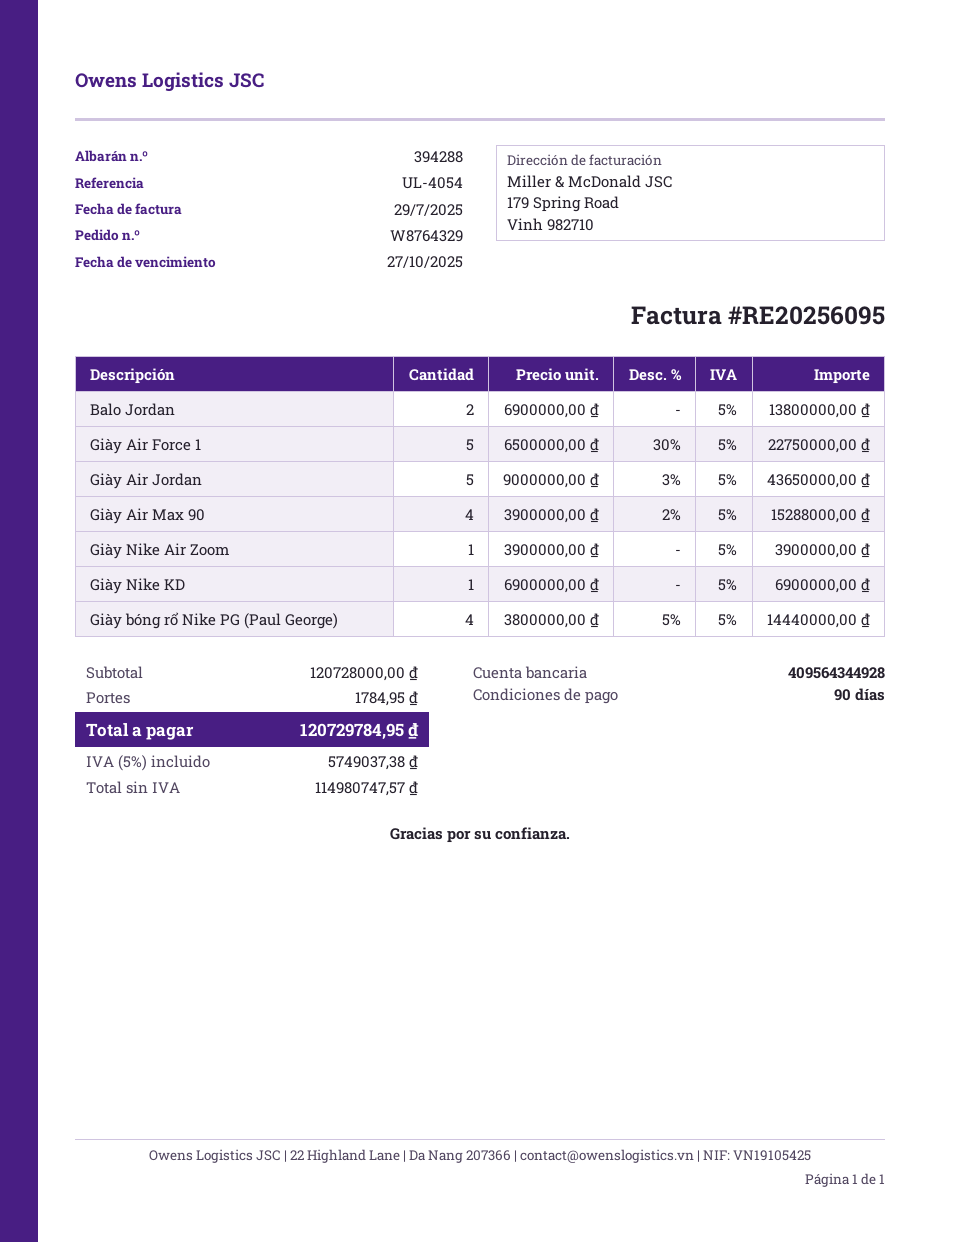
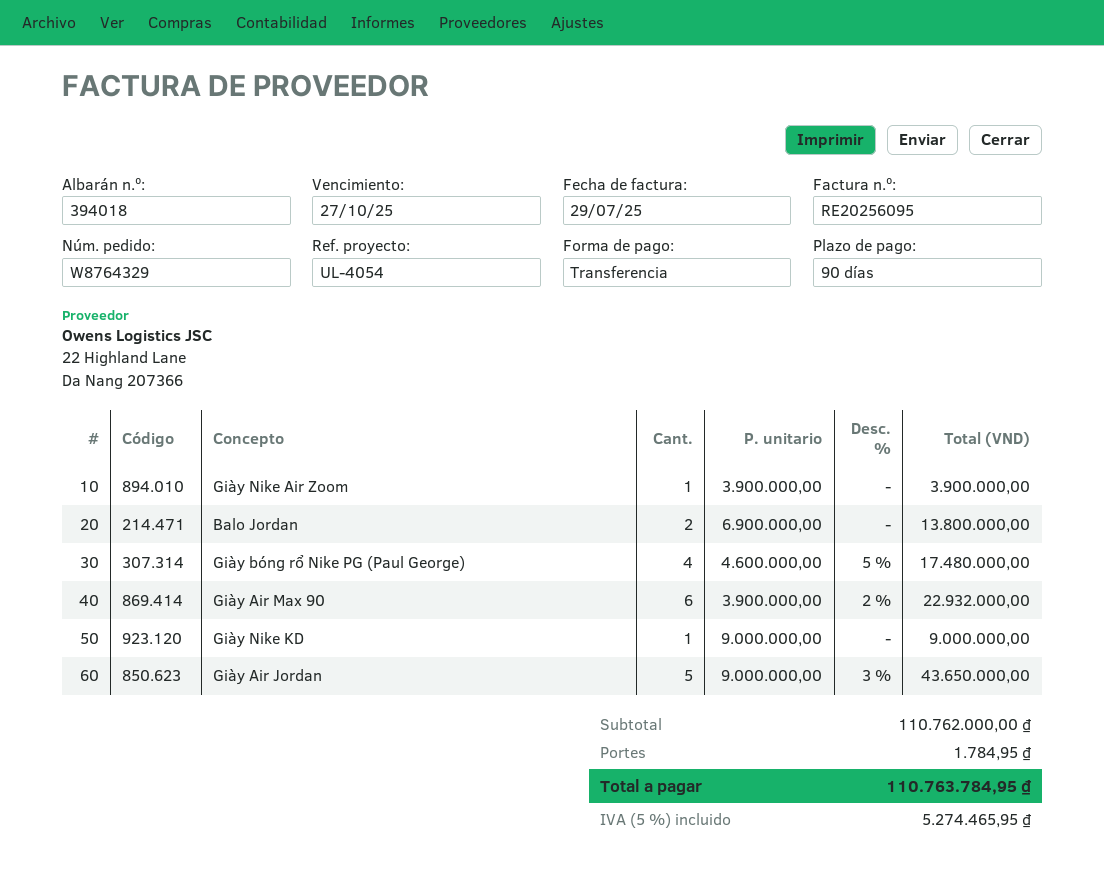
delivery note number: 394288 -> 394018
Giày Air Force 1: 5 x 6500000.00 - 30% = 22750000.00 -> none
Giày Air Max 90: 4 x 3900000.00 - 2% = 15288000.00 -> 6 x 3900000.00 - 2% = 22932000.00
Giày Nike KD: 1 x 6900000.00 = 6900000.00 -> 1 x 9000000.00 = 9000000.00
Giày bóng rổ Nike PG (Paul George): 4 x 3800000.00 - 5% = 14440000.00 -> 4 x 4600000.00 - 5% = 17480000.00
subtotal: 120728000.00 -> 110762000.00
tax: 5% = 5749037.38 -> 5% = 5274465.95
total: 120729784.95 -> 110763784.95

